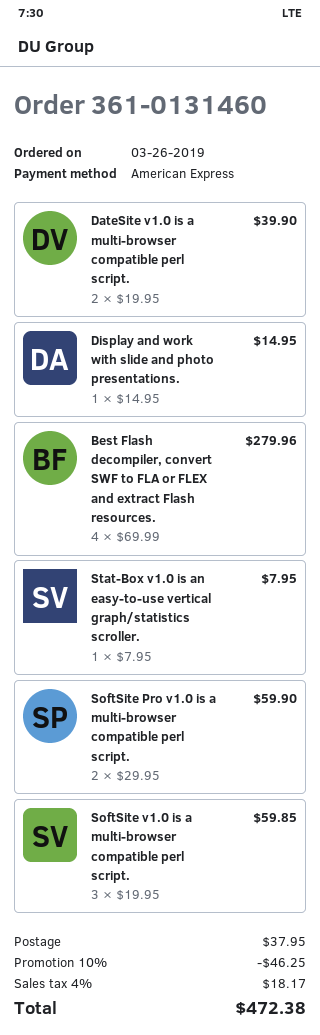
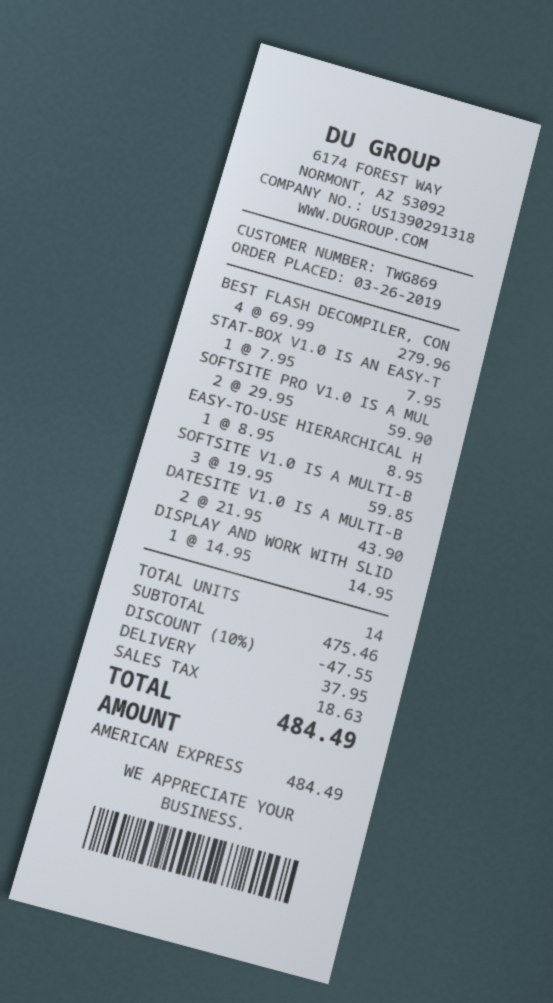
DateSite v1.0 is a multi-browser compatible perl script.: 2 x 19.95 = 39.90 -> 2 x 21.95 = 43.90
EASY-TO-USE HIERARCHICAL H: none -> 1 x 8.95 = 8.95
discount: 10% = 46.25 -> 10% = 47.55
tax: 18.17 -> 18.63
total: 472.38 -> 484.49

